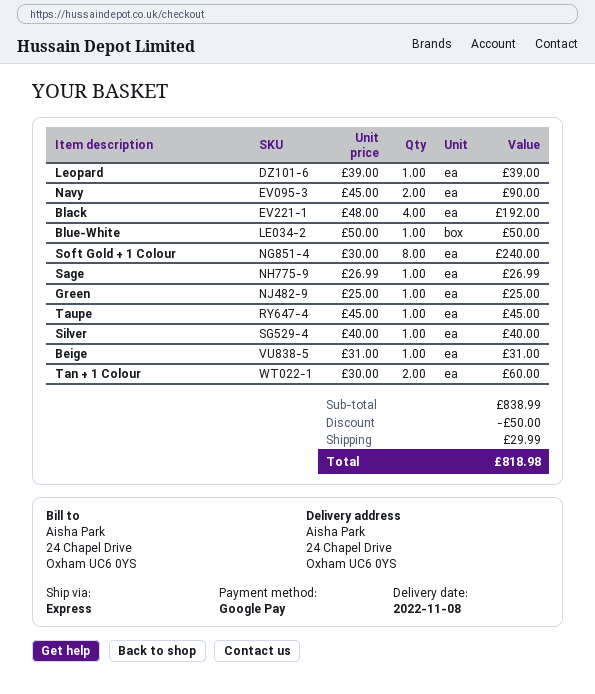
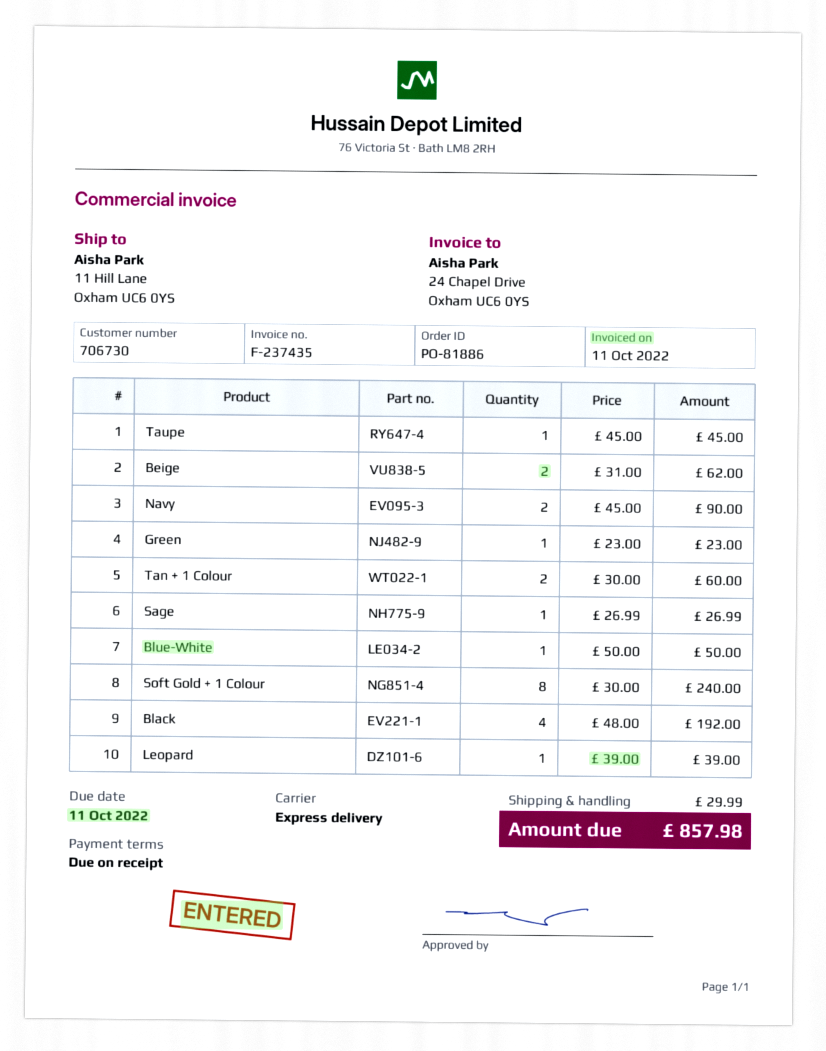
ship to: 24 Chapel Drive, Oxham UC6 0YS -> 11 Hill Lane, Oxham UC6 0YS
Green: 1 x 25.00 = 25.00 -> 1 x 23.00 = 23.00
Silver: 1 x 40.00 = 40.00 -> none
Beige: 1 x 31.00 = 31.00 -> 2 x 31.00 = 62.00
discount: 50.00 -> none
total: 818.98 -> 857.98

